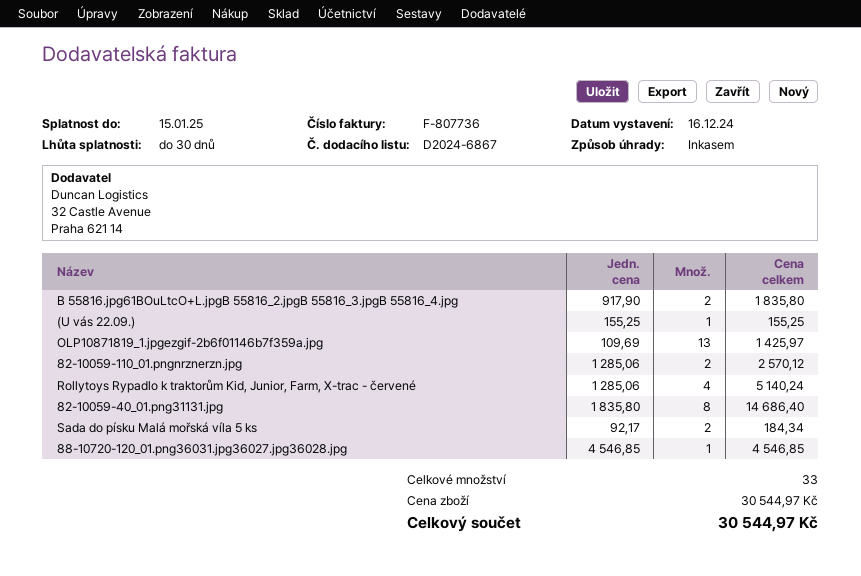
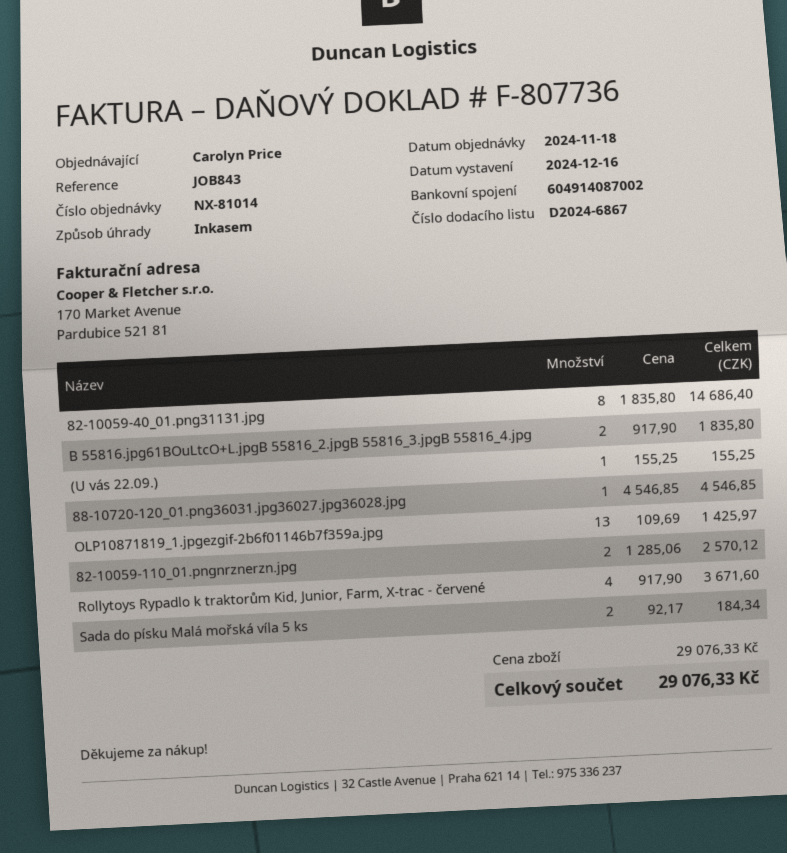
Rollytoys Rypadlo k traktorům Kid, Junior, Farm, X-trac - červené: 4 x 1285.06 = 5140.24 -> 4 x 917.90 = 3671.60
subtotal: 30544.97 -> 29076.33
total: 30544.97 -> 29076.33

